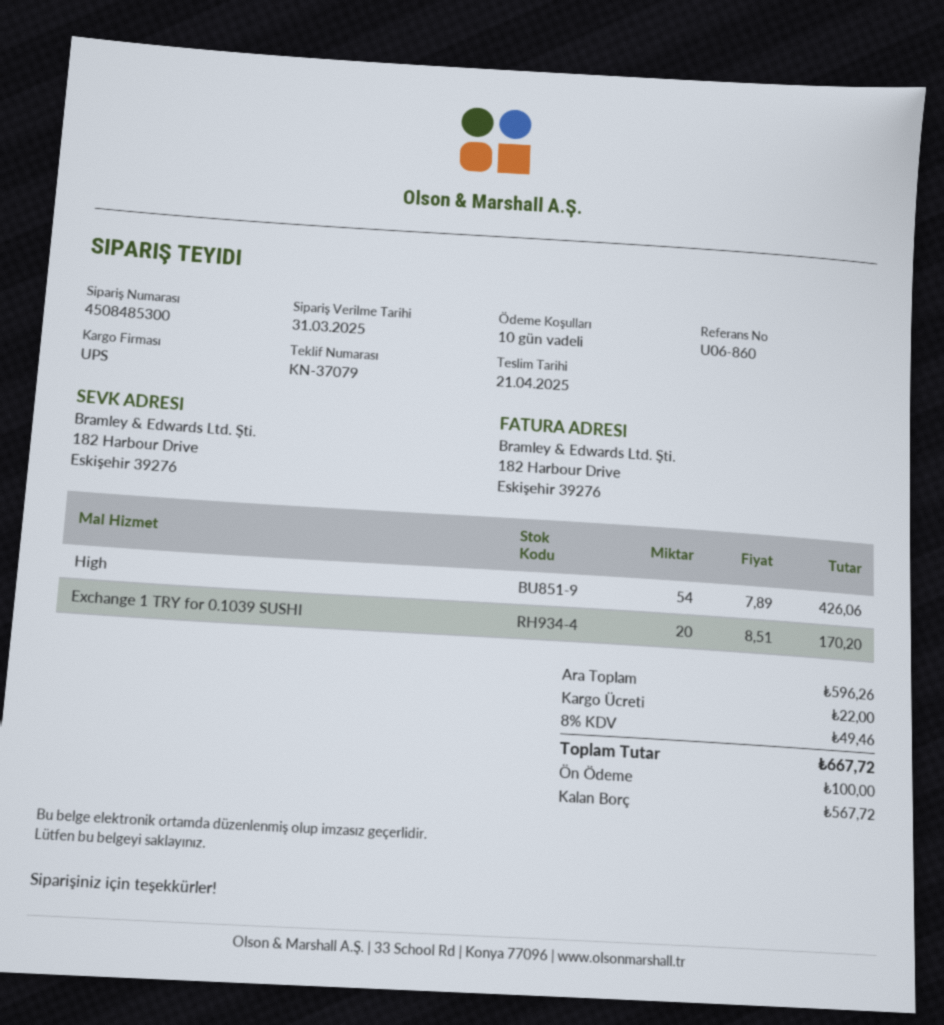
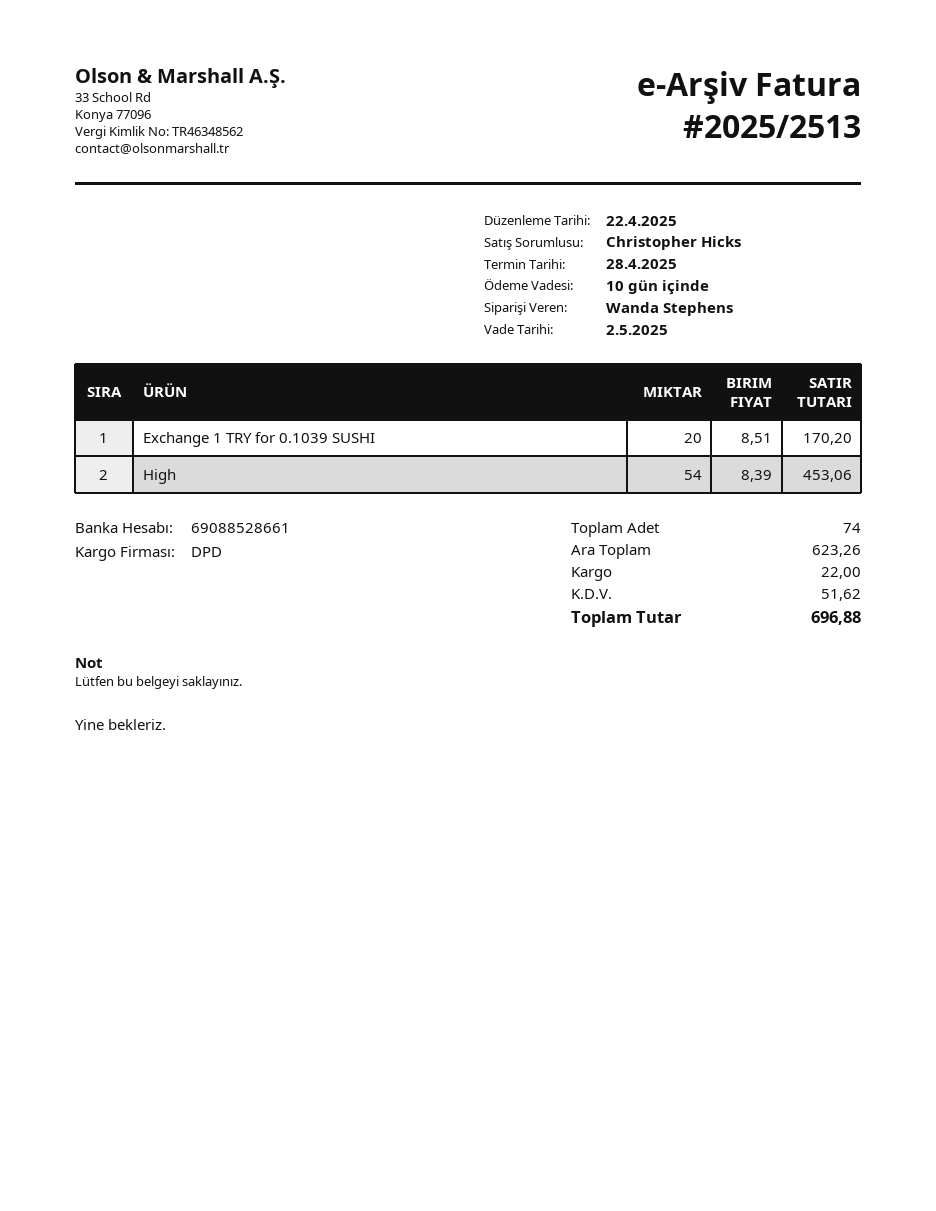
delivery date: 2025-04-21 -> 2025-04-28
shipping method: UPS -> DPD
High: 54 x 7.89 = 426.06 -> 54 x 8.39 = 453.06
subtotal: 596.26 -> 623.26
tax: 49.46 -> 51.62
total: 667.72 -> 696.88

